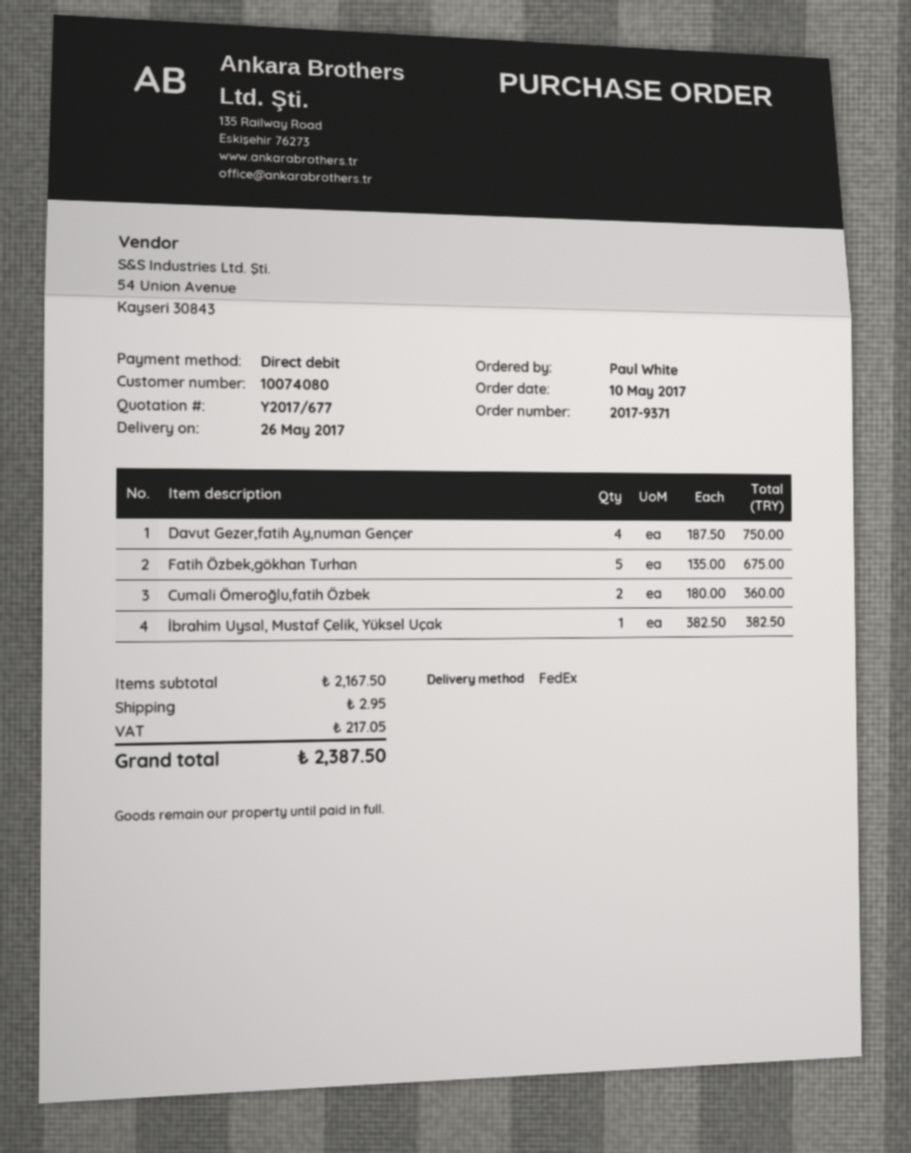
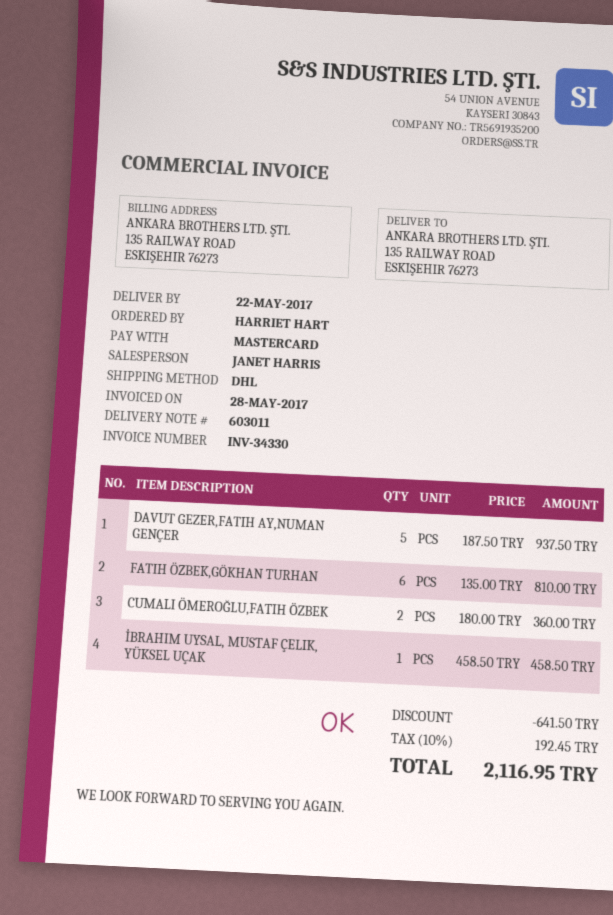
delivery date: 2017-05-26 -> 2017-05-22
ordered by: Paul White -> HARRIET HART
payment method: direct debit -> Mastercard
shipping method: FedEx -> DHL
Davut Gezer,fatih Ay,numan Gençer: 4 x 187.50 = 750.00 -> 5 x 187.50 = 937.50
Fatih Özbek,gökhan Turhan: 5 x 135.00 = 675.00 -> 6 x 135.00 = 810.00
İbrahim Uysal, Mustaf Çelik, Yüksel Uçak: 1 x 382.50 = 382.50 -> 1 x 458.50 = 458.50
discount: none -> 641.50
shipping: 2.95 -> none
tax: 217.05 -> 192.45
total: 2387.50 -> 2116.95

